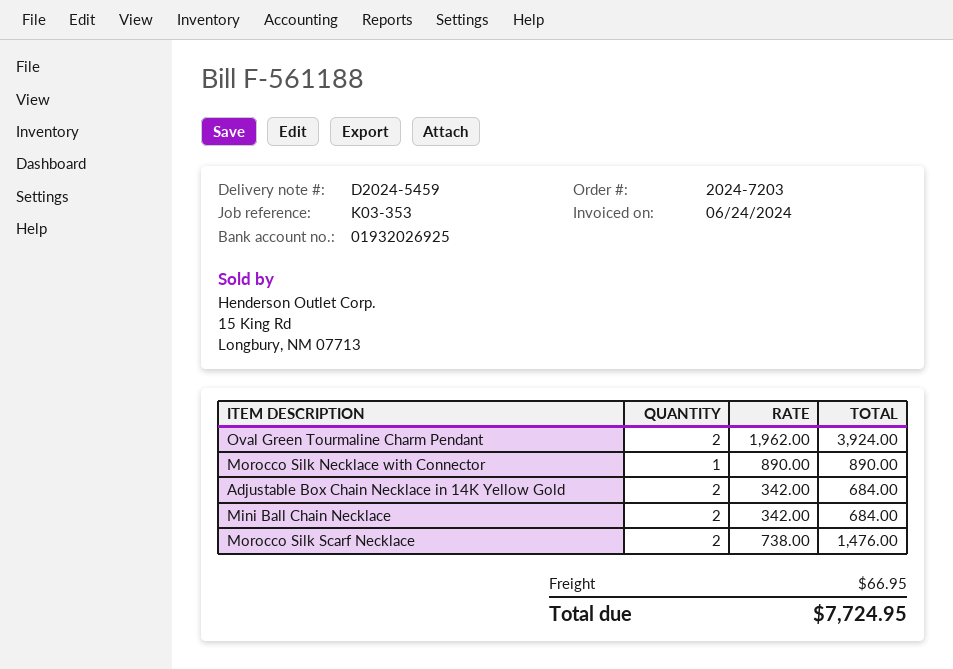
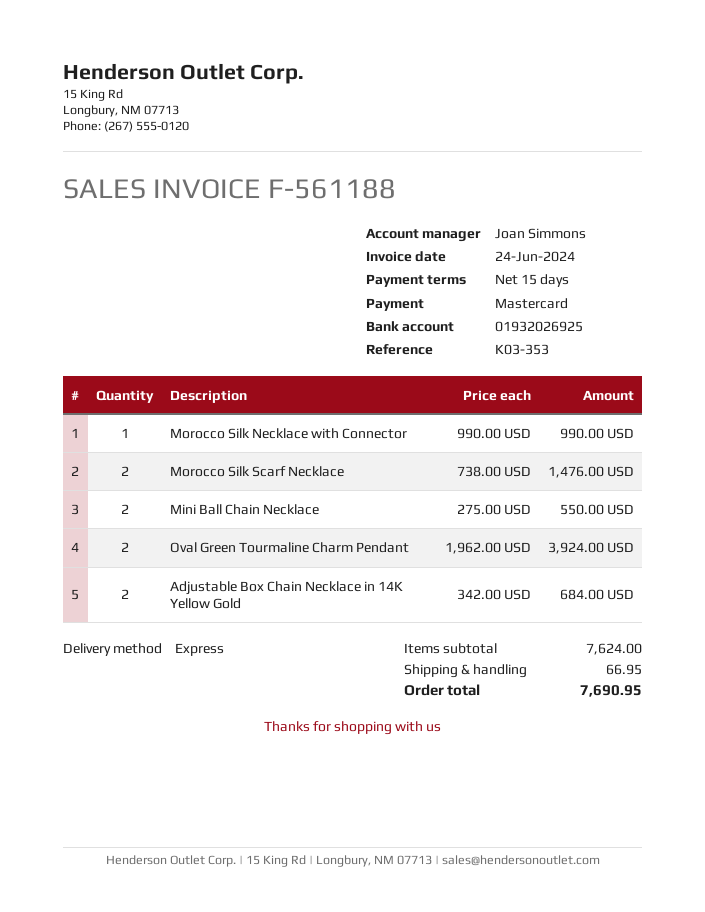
Morocco Silk Necklace with Connector: 1 x 890.00 = 890.00 -> 1 x 990.00 = 990.00
Mini Ball Chain Necklace: 2 x 342.00 = 684.00 -> 2 x 275.00 = 550.00
total: 7724.95 -> 7690.95

